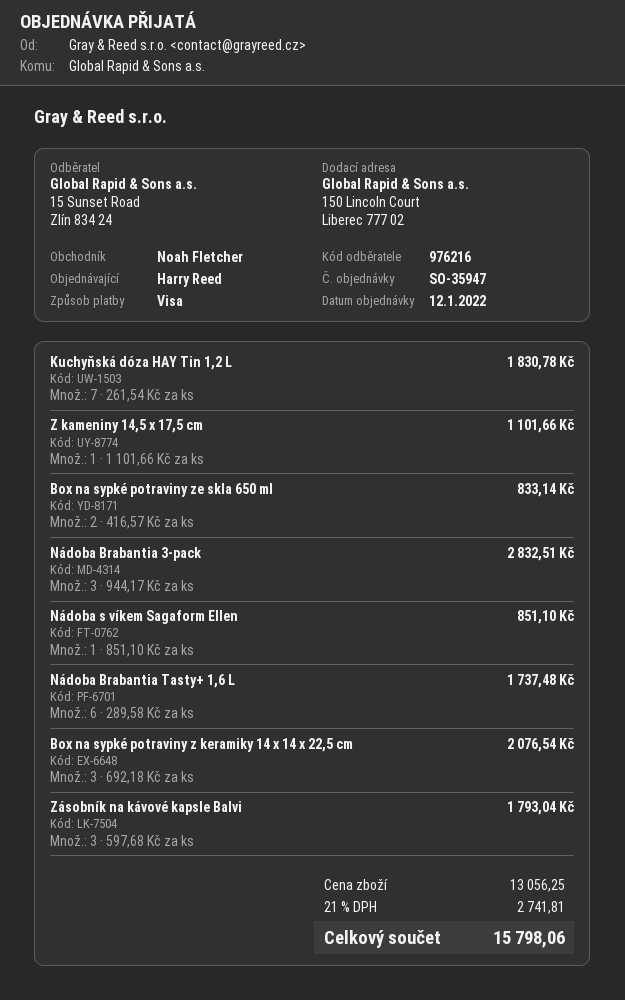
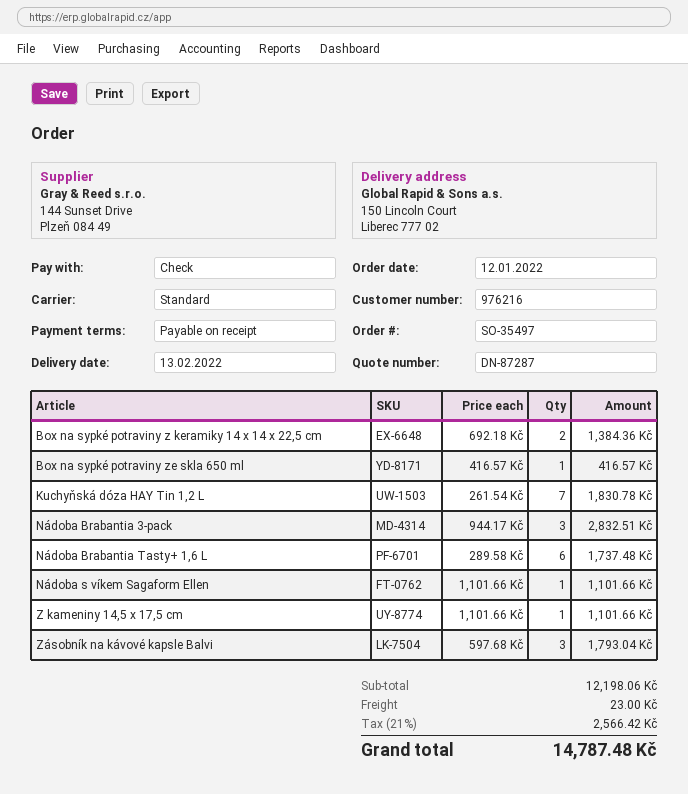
order number: SO-35947 -> SO-35497
payment method: Visa -> cheque
Box na sypké potraviny ze skla 650 ml: 2 x 416.57 = 833.14 -> 1 x 416.57 = 416.57
Nádoba s víkem Sagaform Ellen: 1 x 851.10 = 851.10 -> 1 x 1101.66 = 1101.66
Box na sypké potraviny z keramiky 14 x 14 x 22,5 cm: 3 x 692.18 = 2076.54 -> 2 x 692.18 = 1384.36
subtotal: 13056.25 -> 12198.06
shipping: none -> 23.00
tax: 21% = 2741.81 -> 21% = 2566.42
total: 15798.06 -> 14787.48

